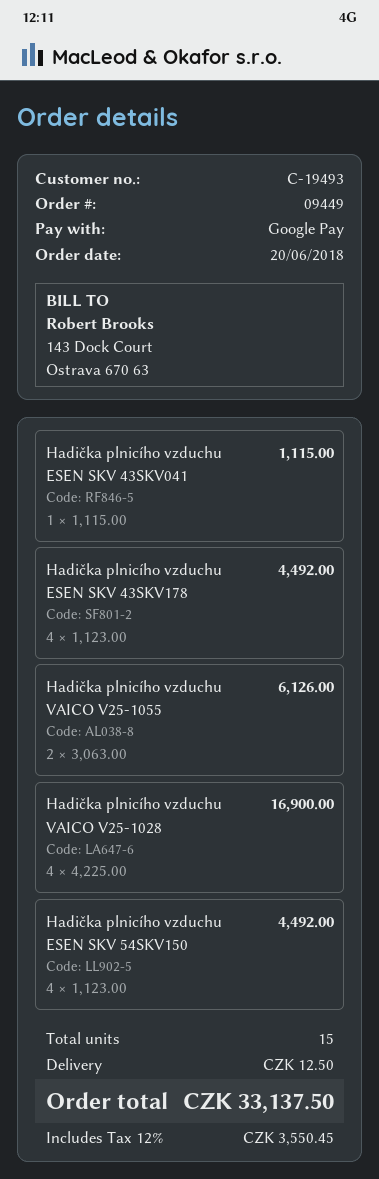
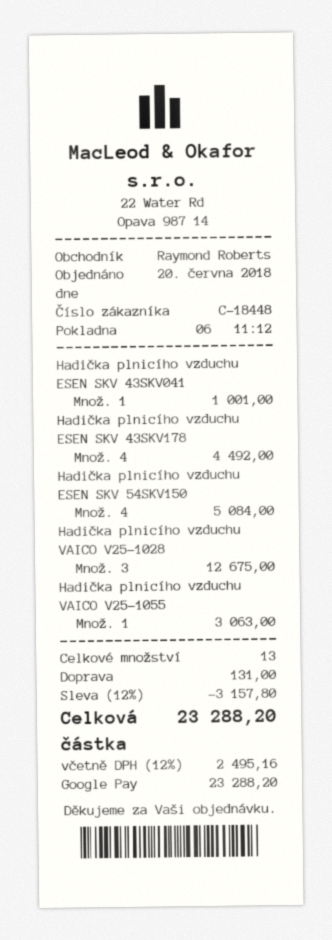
customer number: C-19493 -> C-18448
Hadička plnicího vzduchu ESEN SKV 43SKV041: 1 for 1115.00 -> 1 for 1001.00
Hadička plnicího vzduchu VAICO V25-1055: 2 for 6126.00 -> 1 for 3063.00
Hadička plnicího vzduchu VAICO V25-1028: 4 for 16900.00 -> 3 for 12675.00
Hadička plnicího vzduchu ESEN SKV 54SKV150: 4 for 4492.00 -> 4 for 5084.00
total quantity: 15 -> 13
discount: none -> 12% = 3157.80
shipping: 12.50 -> 131.00
tax: 12% = 3550.45 -> 12% = 2495.16
total: 33137.50 -> 23288.20

